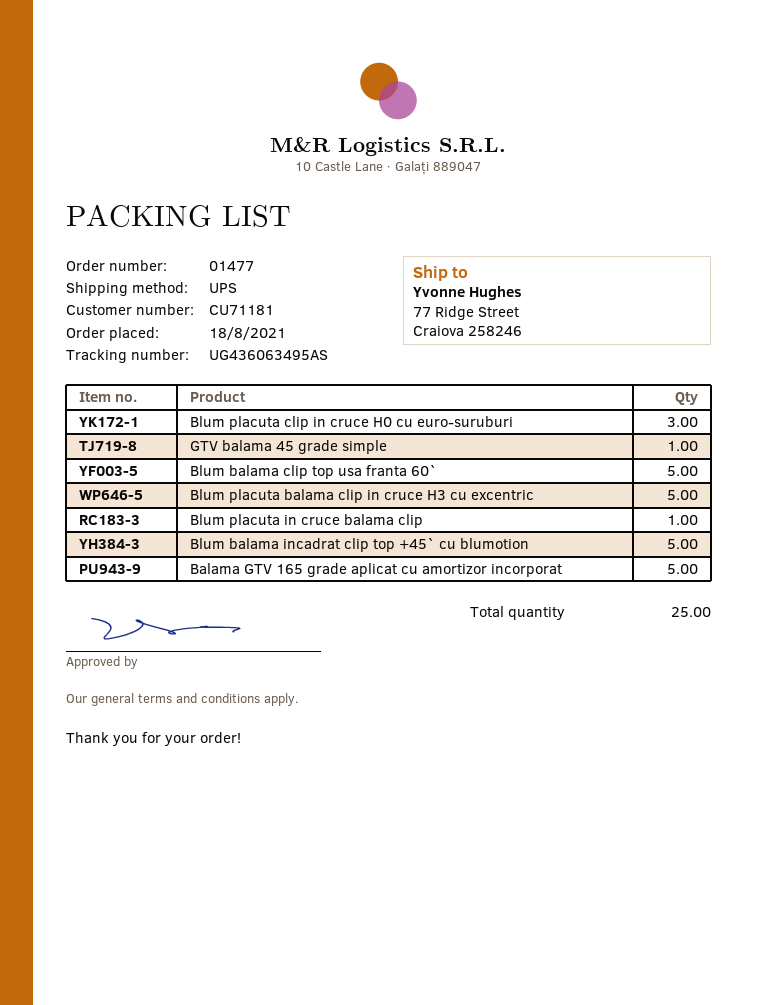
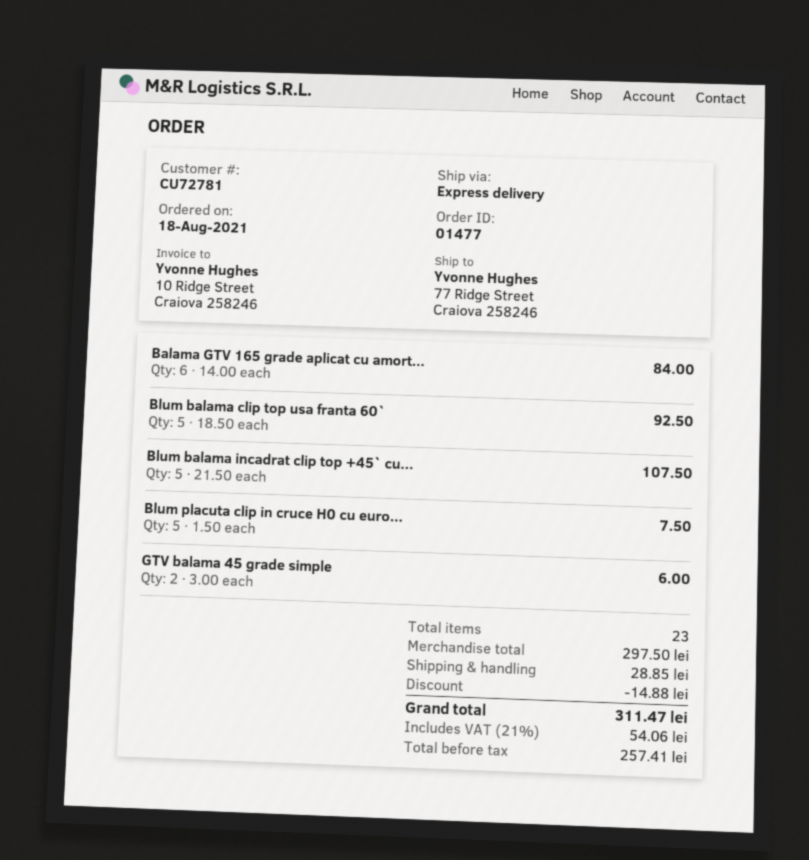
customer number: CU71181 -> CU72781
shipping method: UPS -> express
Blum placuta clip in cruce H0 cu euro-suruburi: 3 -> 5
GTV balama 45 grade simple: 1 -> 2
Blum placuta balama clip in cruce H3 cu excentric: 5 -> none
Blum placuta in cruce balama clip: 1 -> none
Balama GTV 165 grade aplicat cu amortizor incorporat: 5 -> 6
total quantity: 25 -> 23

